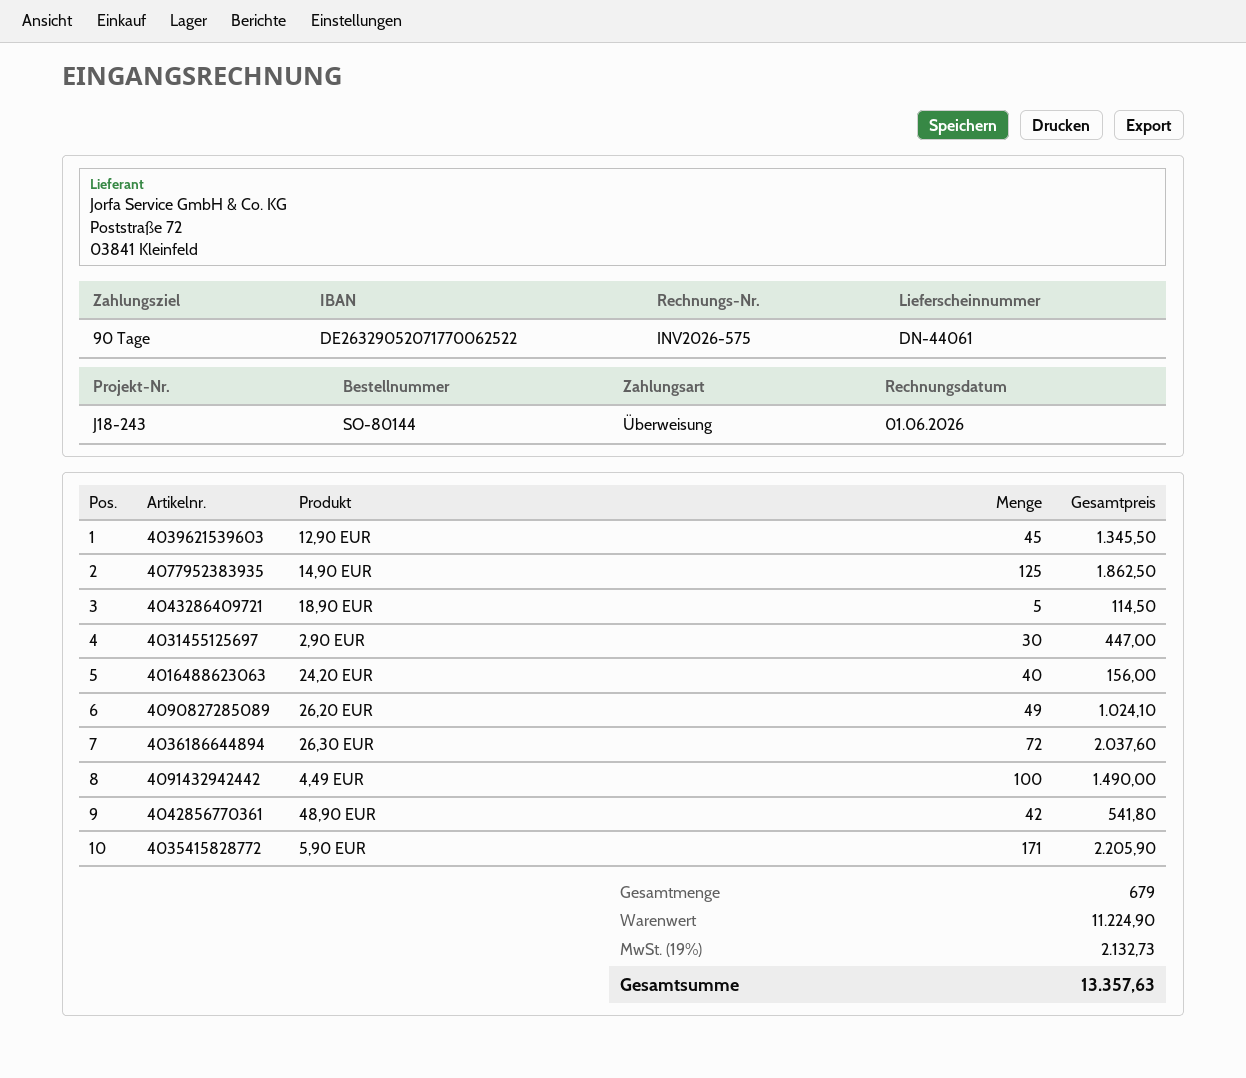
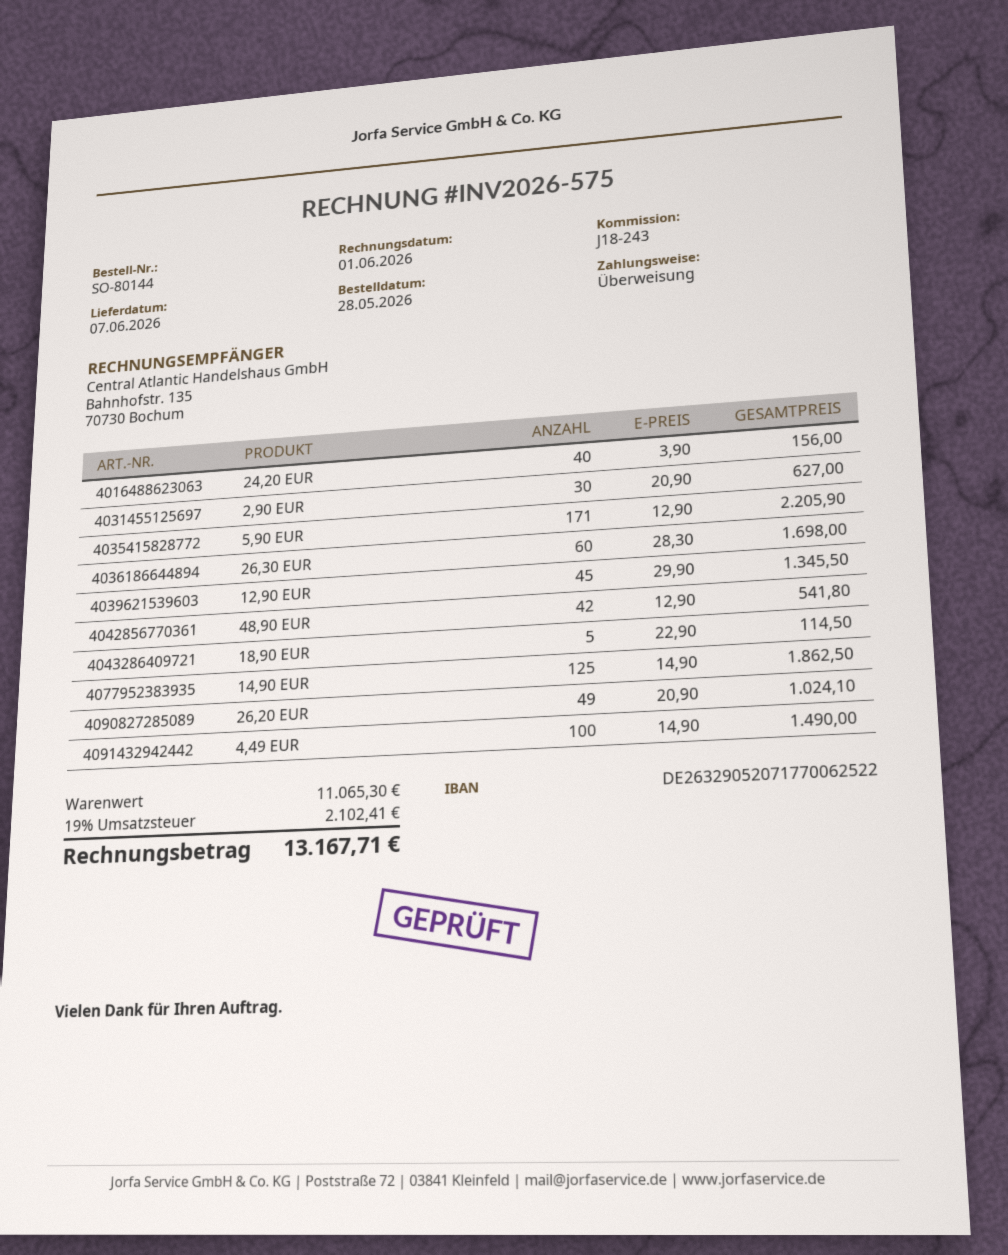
2,90 EUR: 30 for 447.00 -> 30 for 627.00
26,30 EUR: 72 for 2037.60 -> 60 for 1698.00
subtotal: 11224.90 -> 11065.30
tax: 19% = 2132.73 -> 19% = 2102.41
total: 13357.63 -> 13167.71

